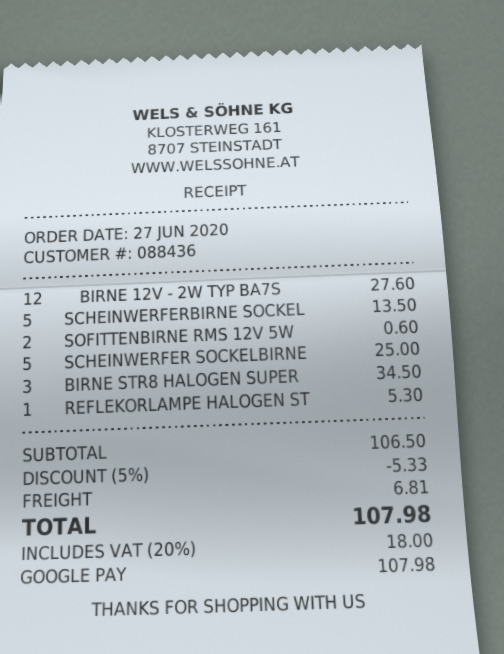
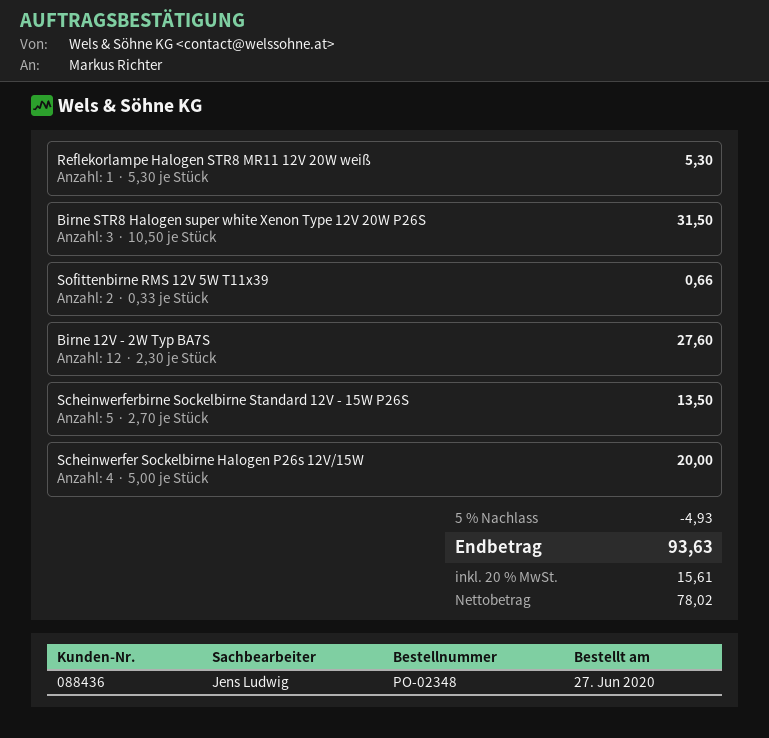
SOFITTENBIRNE RMS 12V 5W: 2 for 0.60 -> 2 for 0.66
SCHEINWERFER SOCKELBIRNE: 5 for 25.00 -> 4 for 20.00
BIRNE STR8 HALOGEN SUPER: 3 for 34.50 -> 3 for 31.50
discount: 5% = 5.33 -> 5% = 4.93
shipping: 6.81 -> none
tax: 20% = 18.00 -> 20% = 15.61
total: 107.98 -> 93.63

